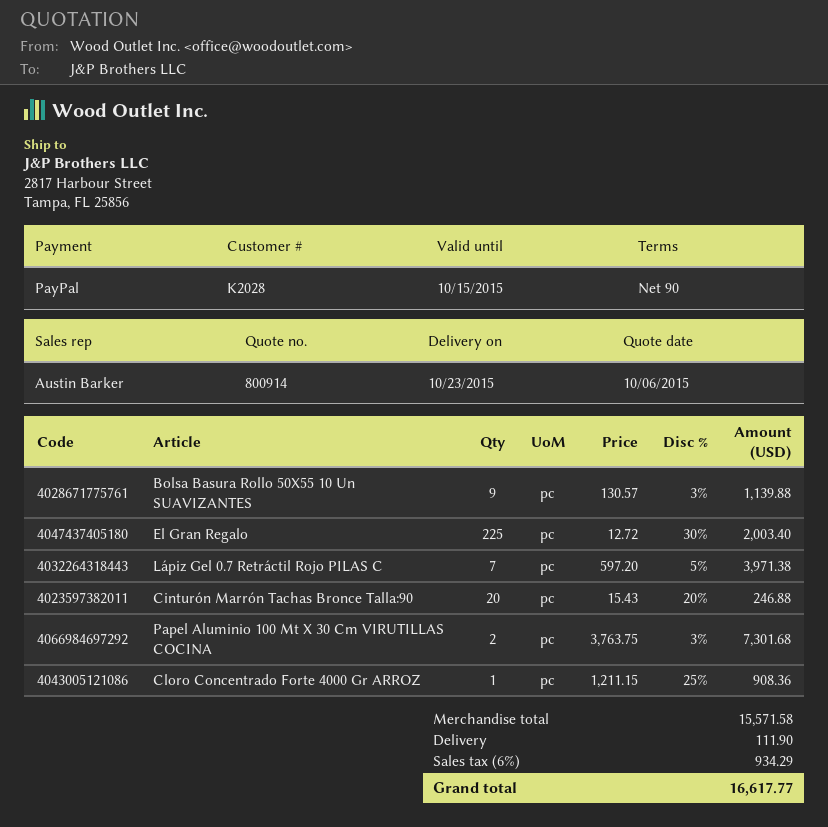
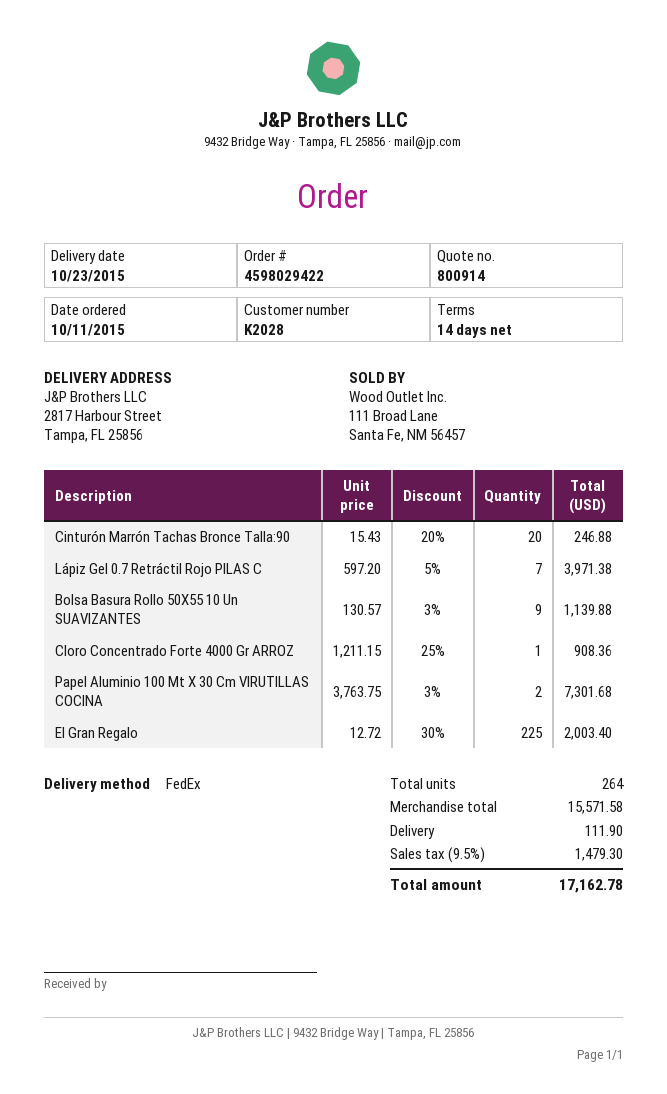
payment terms: 90 days -> 14 days
tax: 6% = 934.29 -> 9.5% = 1479.30
total: 16617.77 -> 17162.78

